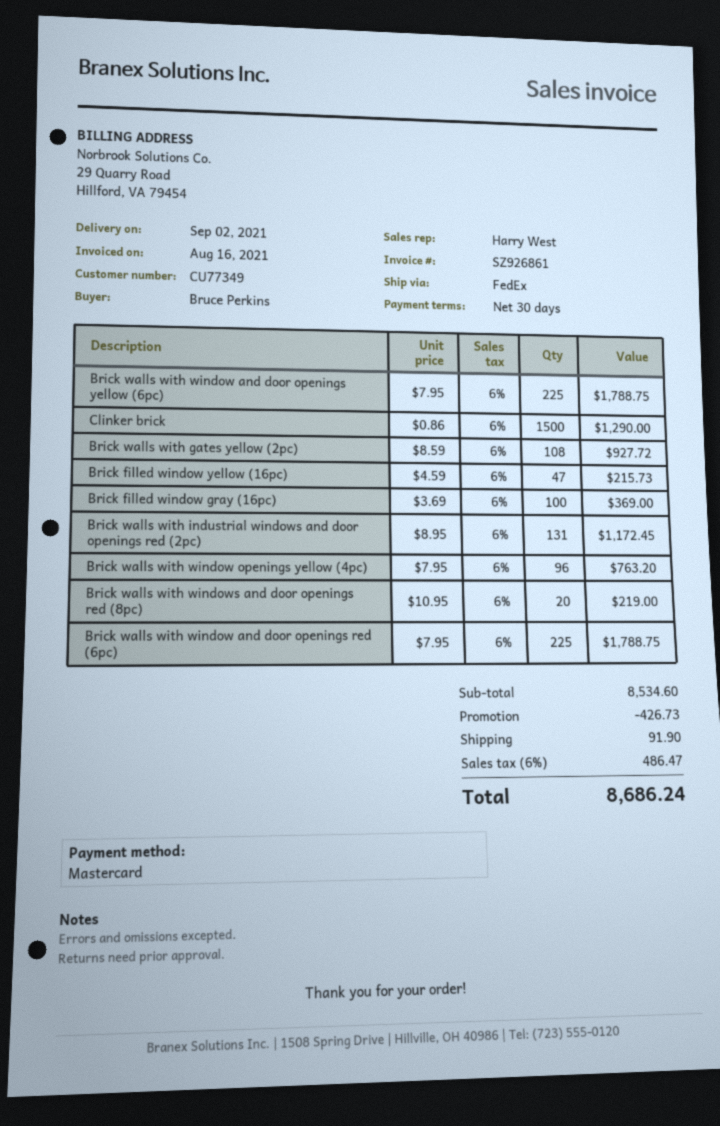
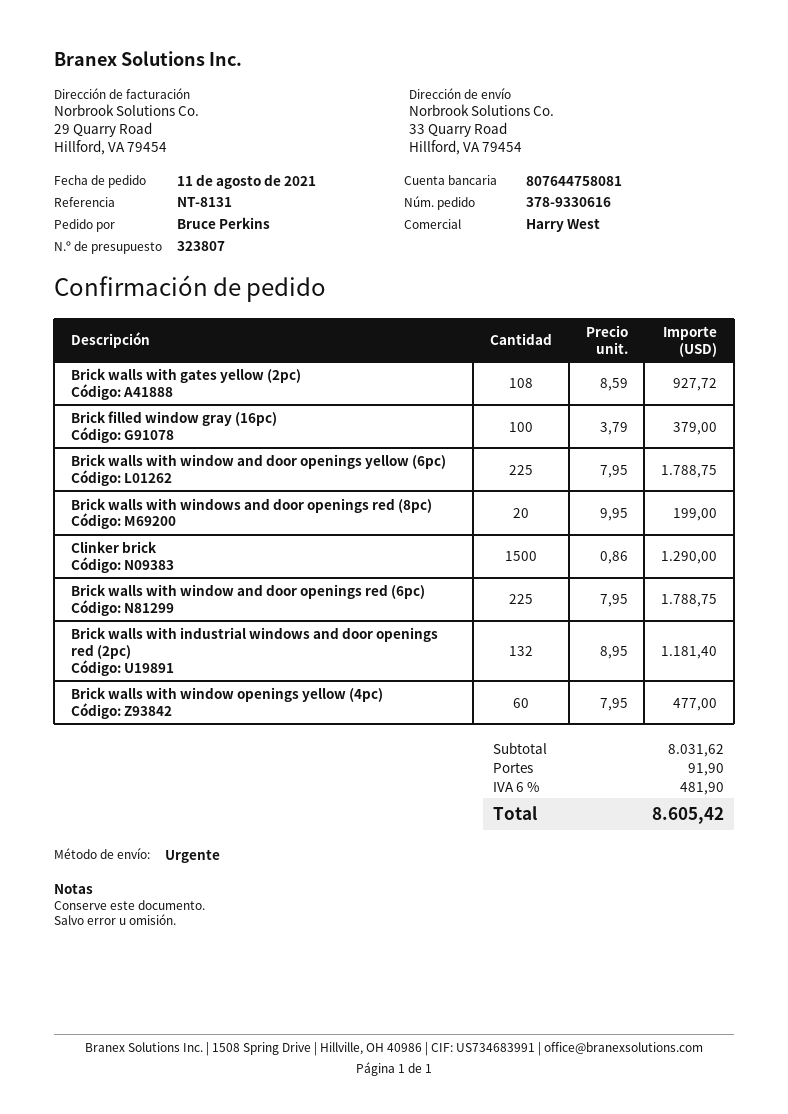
shipping method: FedEx -> express
Brick filled window yellow (16pc): 47 x 4.59 = 215.73 -> none
Brick filled window gray (16pc): 100 x 3.69 = 369.00 -> 100 x 3.79 = 379.00
Brick walls with industrial windows and door openings red (2pc): 131 x 8.95 = 1172.45 -> 132 x 8.95 = 1181.40
Brick walls with window openings yellow (4pc): 96 x 7.95 = 763.20 -> 60 x 7.95 = 477.00
Brick walls with windows and door openings red (8pc): 20 x 10.95 = 219.00 -> 20 x 9.95 = 199.00
subtotal: 8534.60 -> 8031.62
discount: 426.73 -> none
tax: 6% = 486.47 -> 6% = 481.90
total: 8686.24 -> 8605.42

